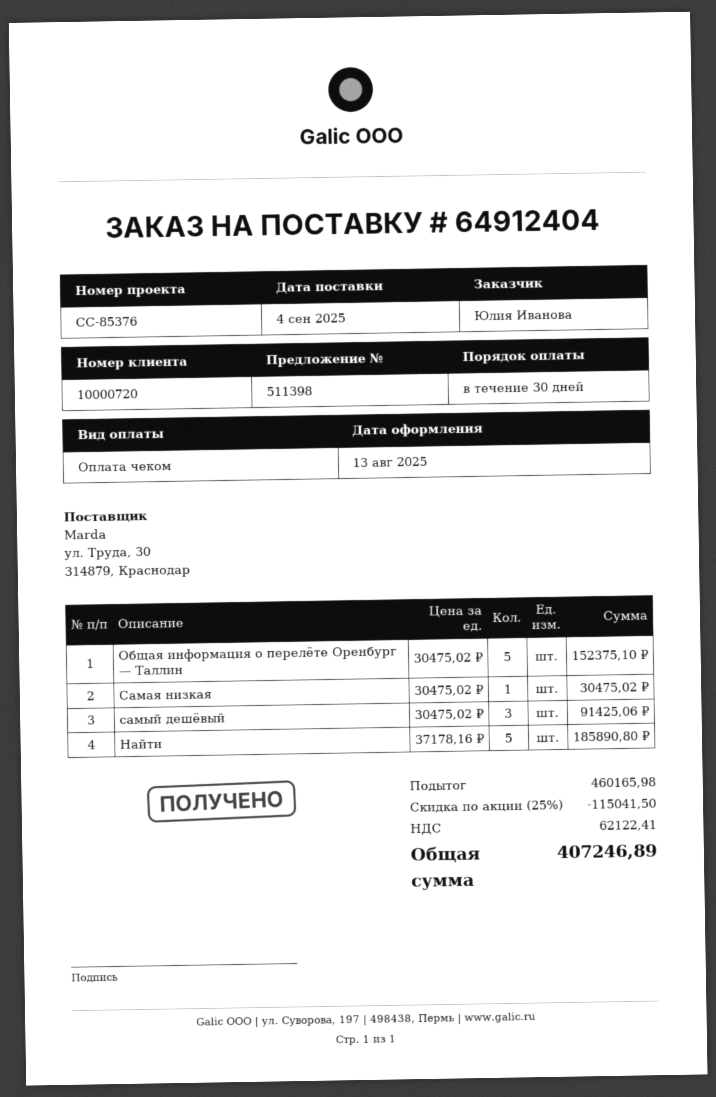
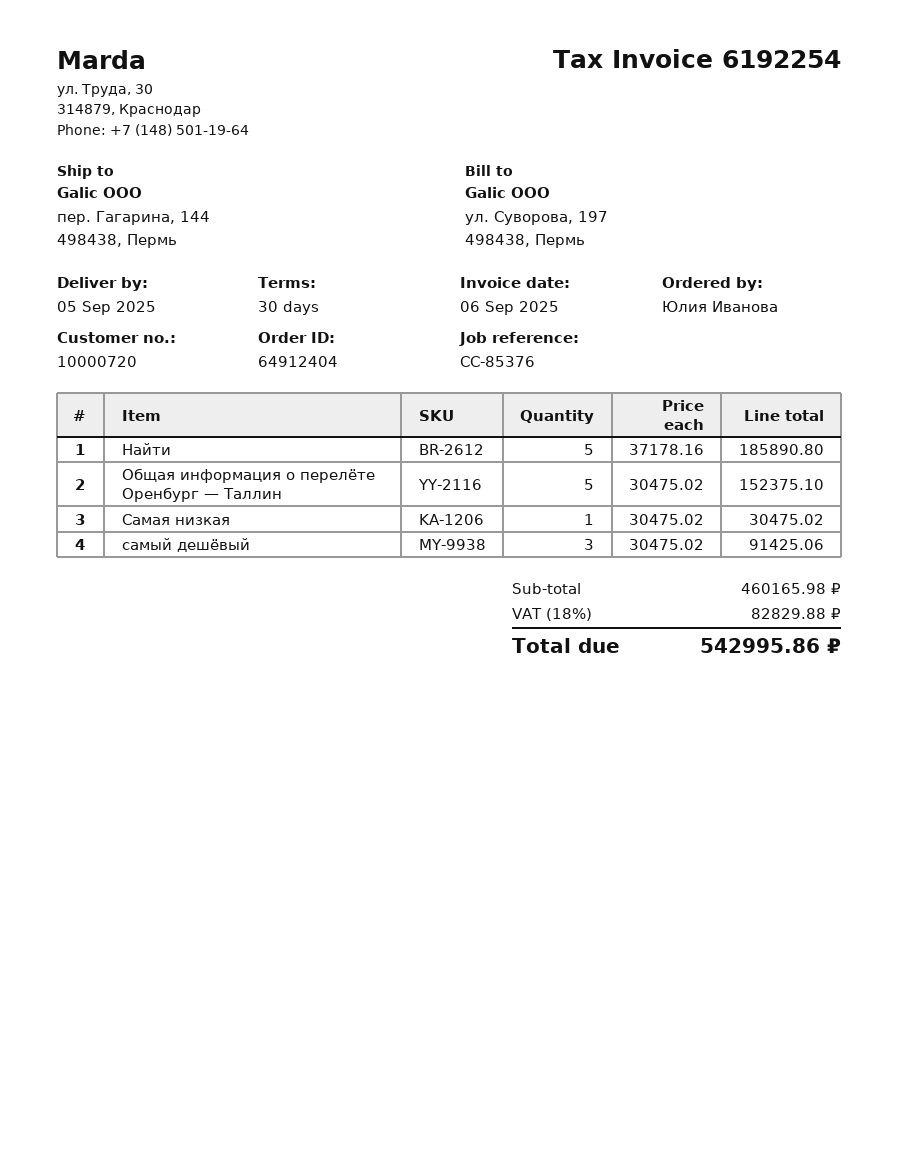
delivery date: 2025-09-04 -> 2025-09-05
discount: 25% = 115041.50 -> none
tax: 62122.41 -> 82829.88
total: 407246.89 -> 542995.86

